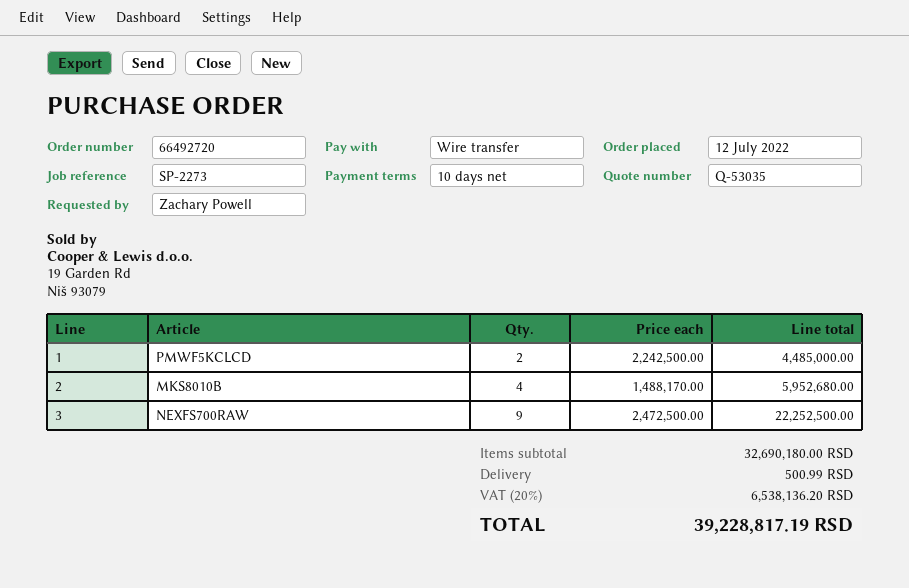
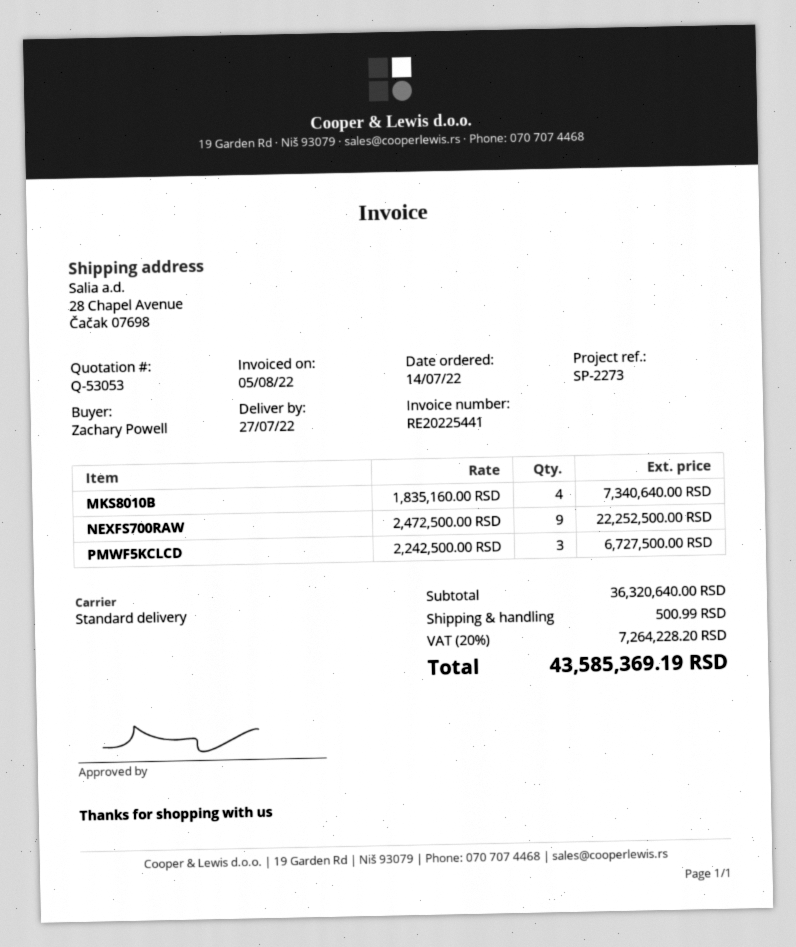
quote number: Q-53035 -> Q-53053
order date: 2022-07-12 -> 2022-07-14
PMWF5KCLCD: 2 x 2242500.00 = 4485000.00 -> 3 x 2242500.00 = 6727500.00
MKS8010B: 4 x 1488170.00 = 5952680.00 -> 4 x 1835160.00 = 7340640.00
subtotal: 32690180.00 -> 36320640.00
tax: 20% = 6538136.20 -> 20% = 7264228.20
total: 39228817.19 -> 43585369.19

